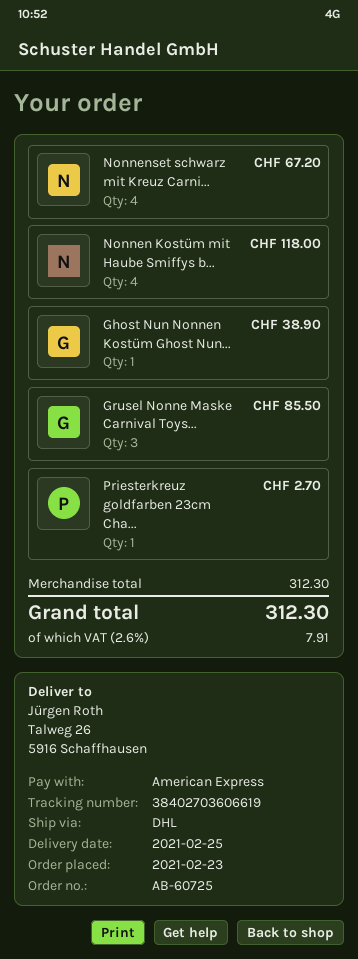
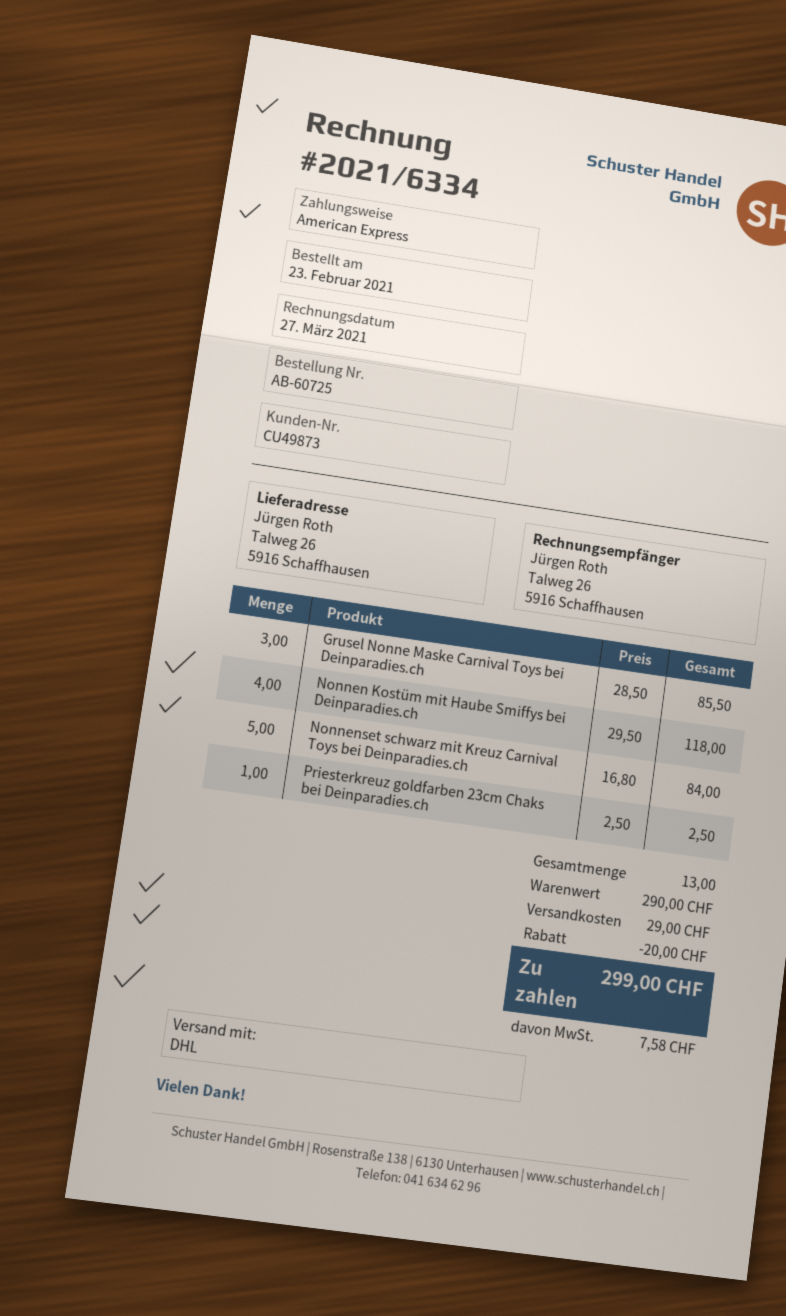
Nonnenset schwarz mit Kreuz Carni...: 4 for 67.20 -> 5 for 84.00
Ghost Nun Nonnen Kostüm Ghost Nun...: 1 for 38.90 -> none
Priesterkreuz goldfarben 23cm Cha...: 1 for 2.70 -> 1 for 2.50
subtotal: 312.30 -> 290.00
discount: none -> 20.00
shipping: none -> 29.00
tax: 7.91 -> 7.58
total: 312.30 -> 299.00

